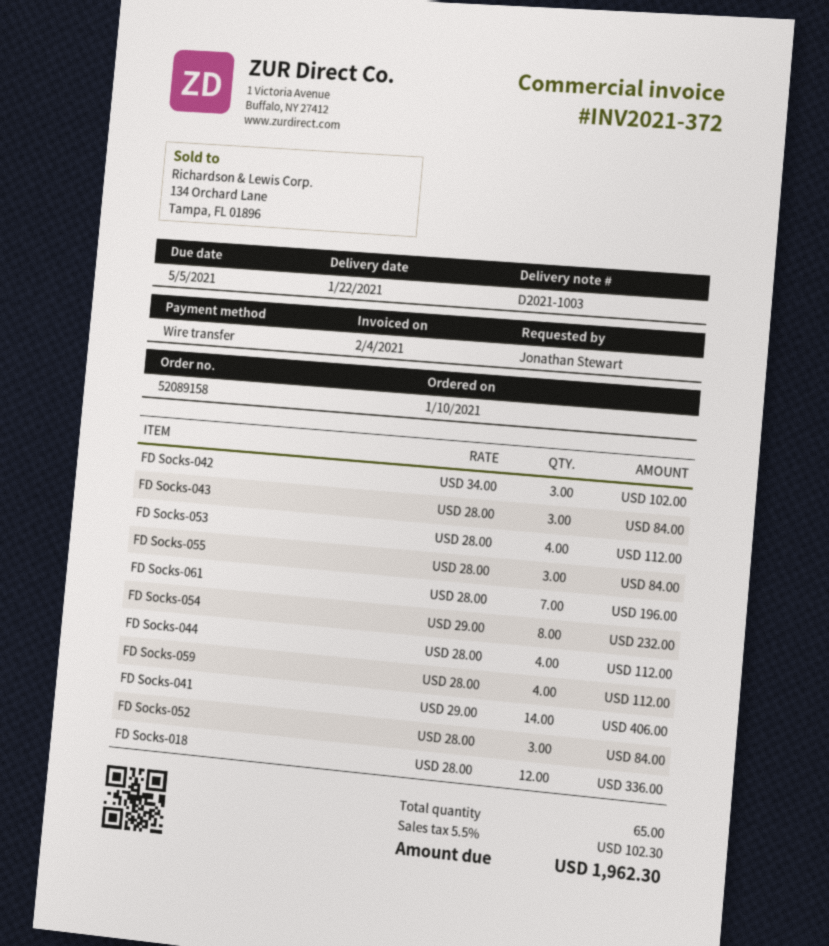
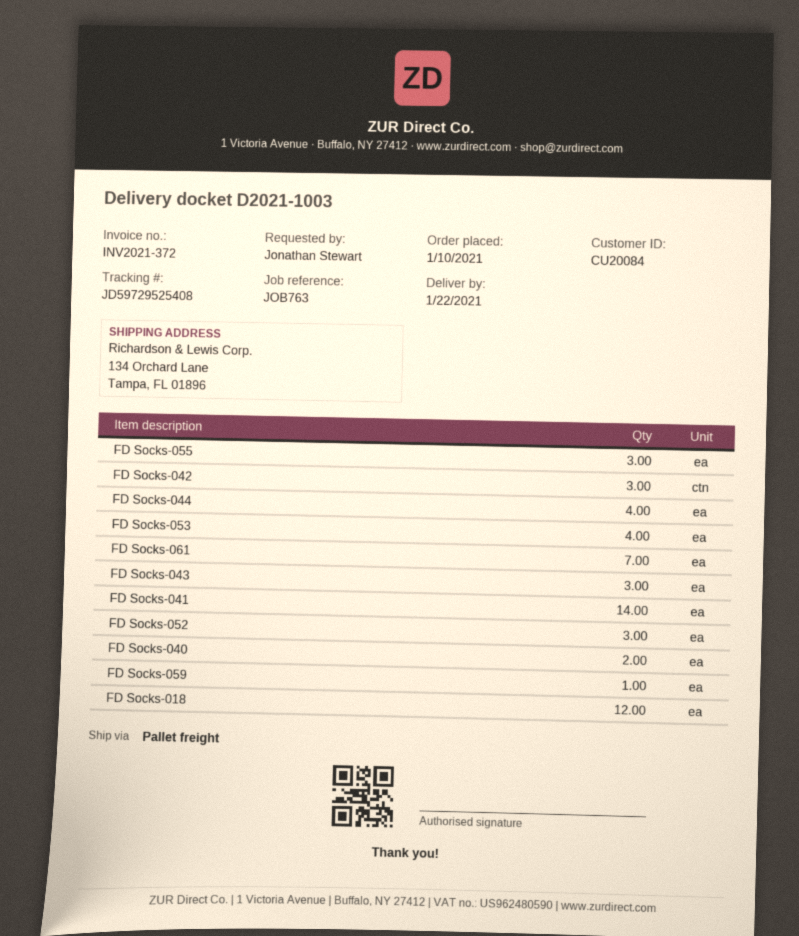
FD Socks-054: 8 -> none
FD Socks-059: 4 -> 1
FD Socks-040: none -> 2

